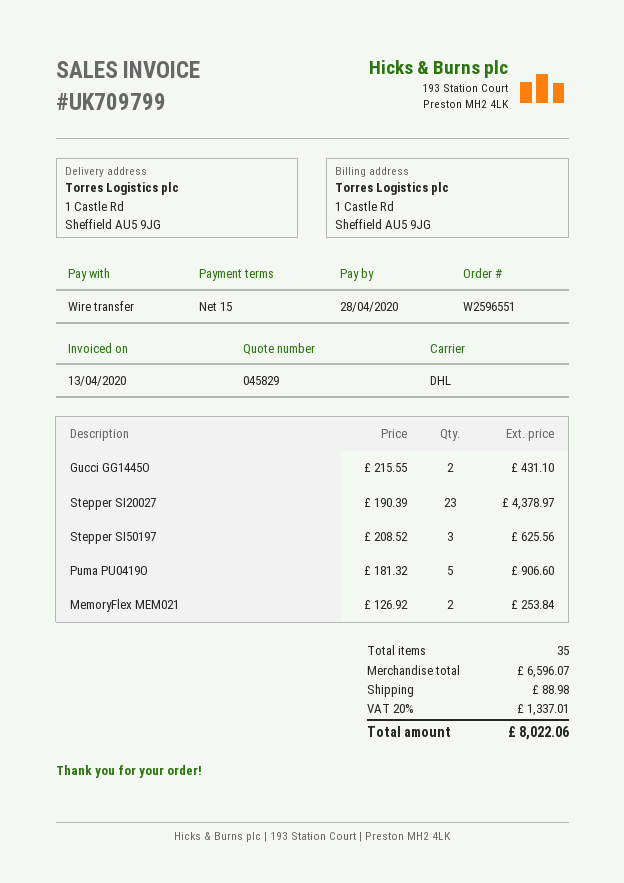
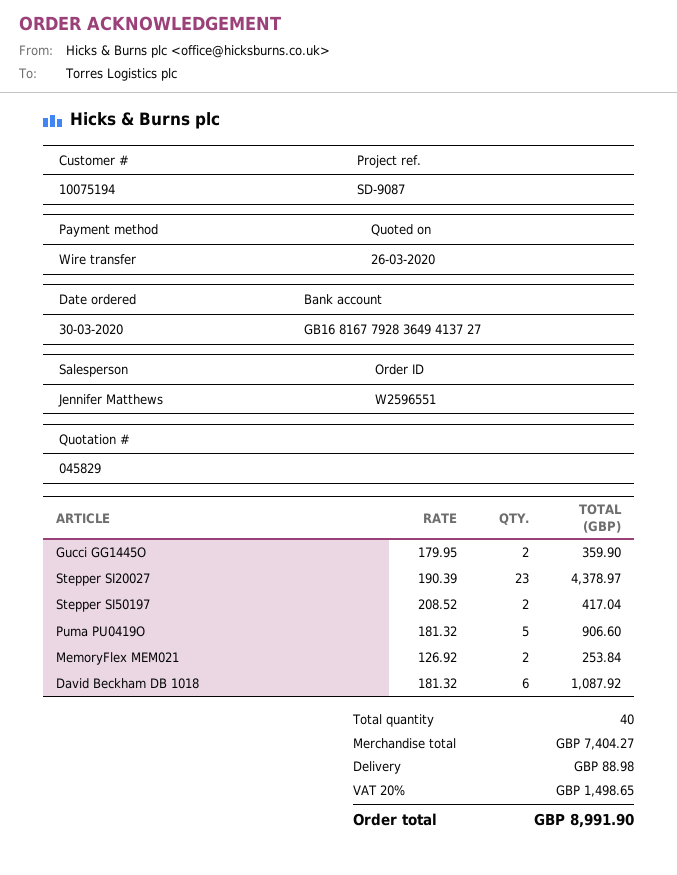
Gucci GG1445O: 2 x 215.55 = 431.10 -> 2 x 179.95 = 359.90
Stepper SI50197: 3 x 208.52 = 625.56 -> 2 x 208.52 = 417.04
David Beckham DB 1018: none -> 6 x 181.32 = 1087.92
total quantity: 35 -> 40
subtotal: 6596.07 -> 7404.27
tax: 20% = 1337.01 -> 20% = 1498.65
total: 8022.06 -> 8991.90

